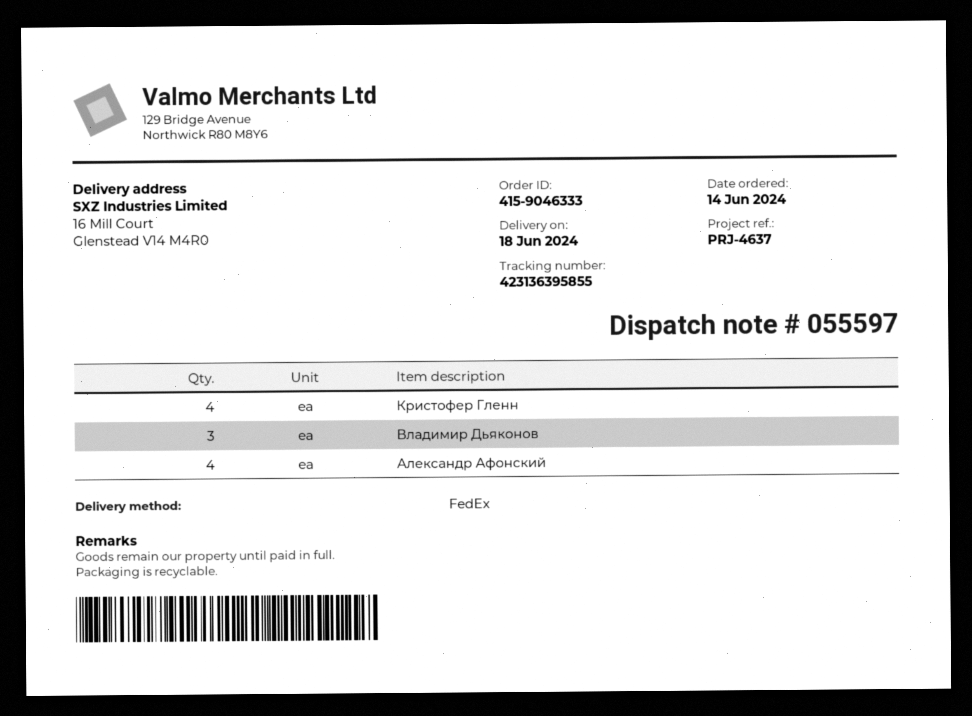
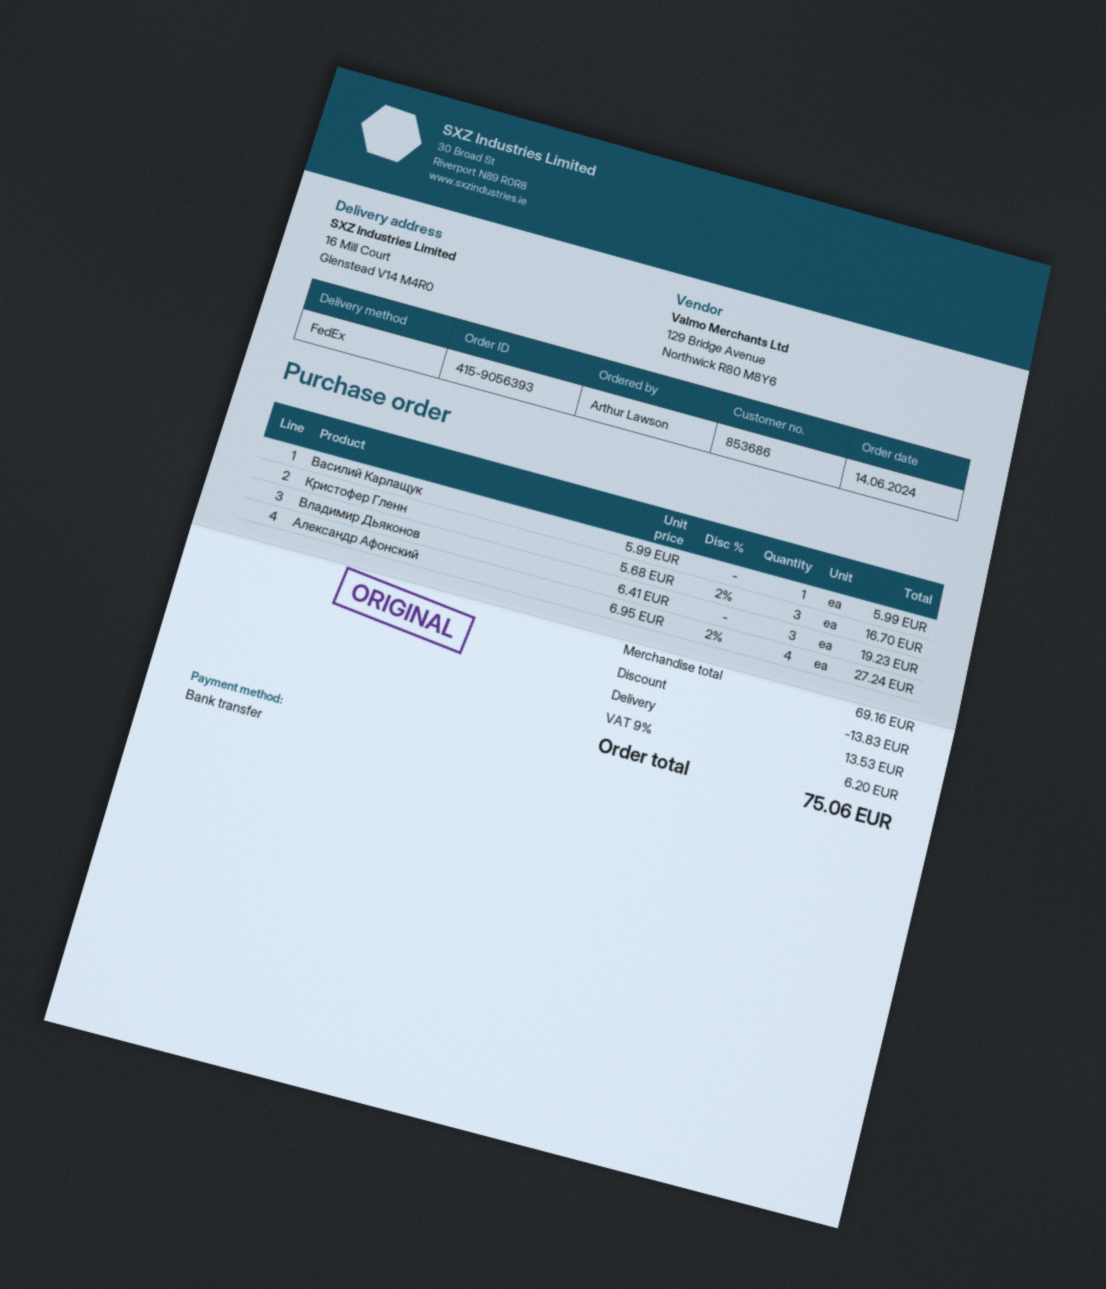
order number: 415-9046333 -> 415-9056393
Кристофер Гленн: 4 -> 3
Василий Карлащук: none -> 1

